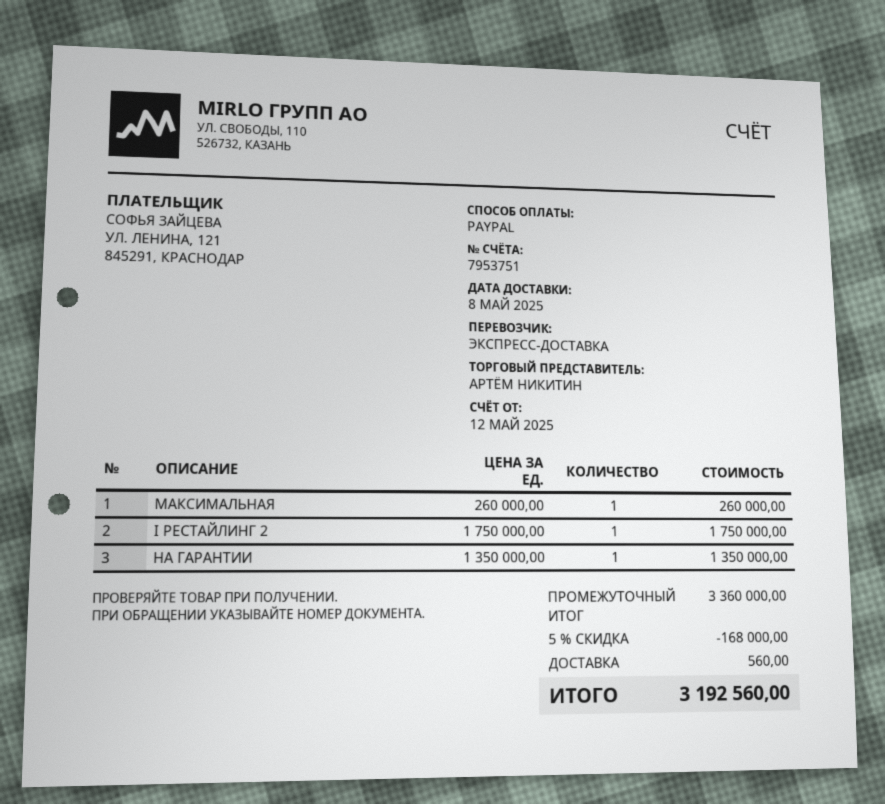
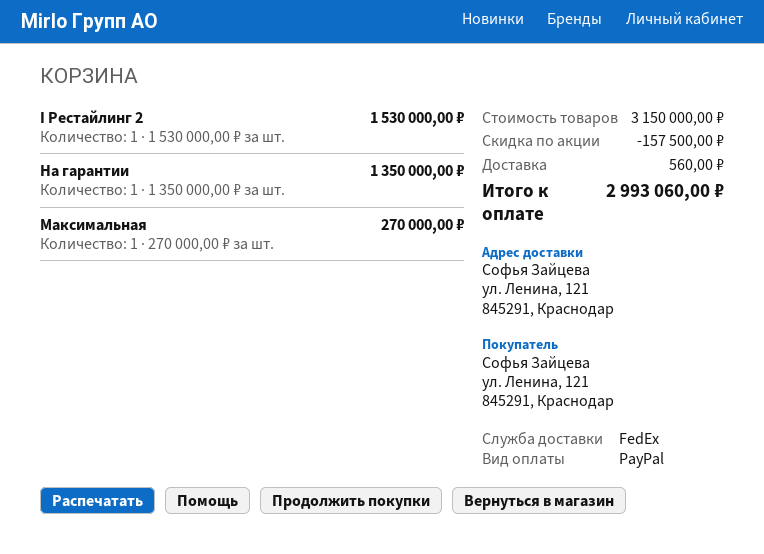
shipping method: express -> FedEx
МАКСИМАЛЬНАЯ: 1 x 260000.00 = 260000.00 -> 1 x 270000.00 = 270000.00
I РЕСТАЙЛИНГ 2: 1 x 1750000.00 = 1750000.00 -> 1 x 1530000.00 = 1530000.00
subtotal: 3360000.00 -> 3150000.00
discount: 168000.00 -> 157500.00
total: 3192560.00 -> 2993060.00

